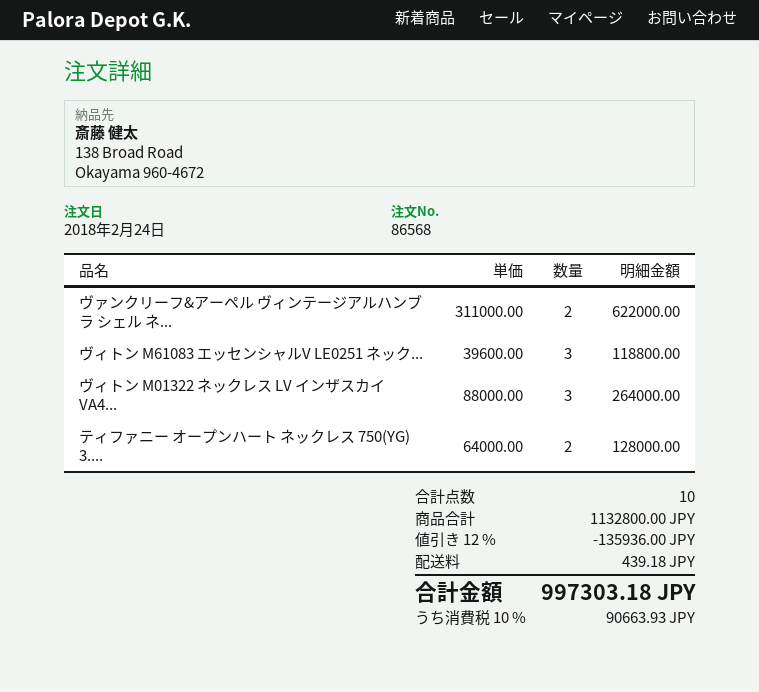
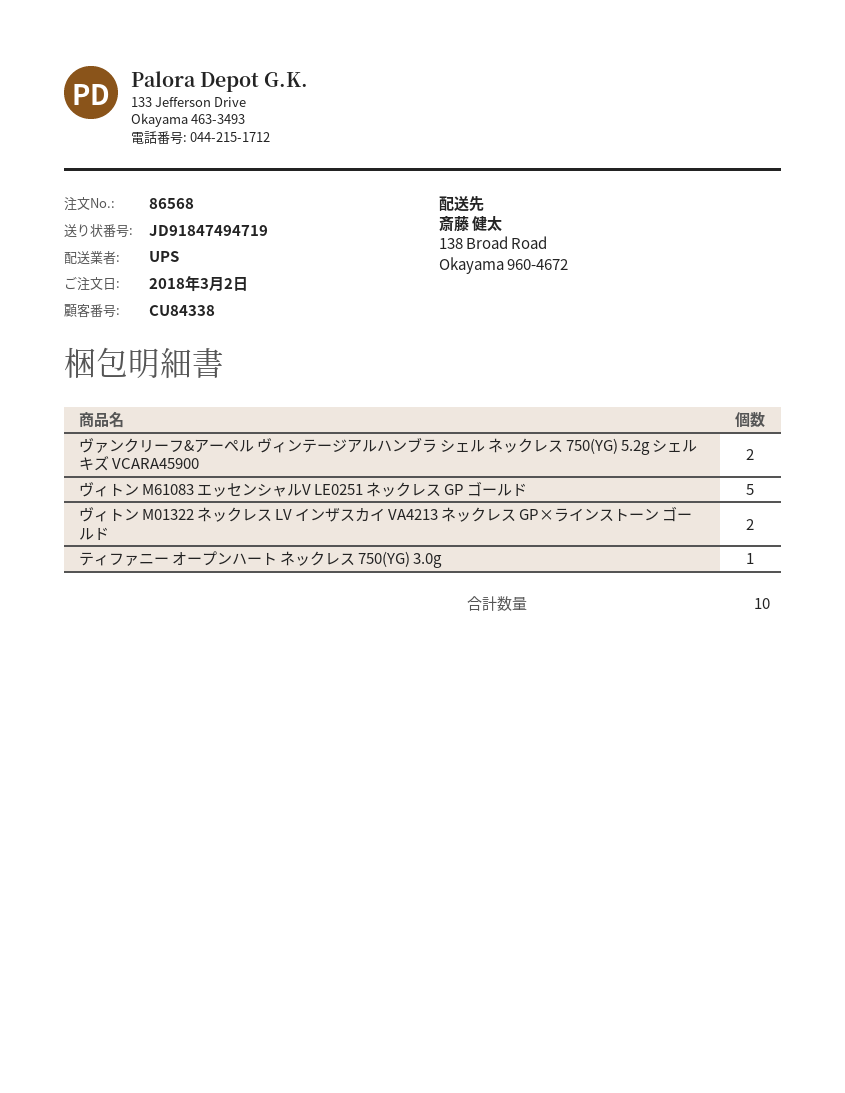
order date: 2018-02-24 -> 2018-03-02
ヴィトン M61083 エッセンシャルV LE0251 ネック...: 3 -> 5
ヴィトン M01322 ネックレス LV インザスカイ VA4...: 3 -> 2
ティファニー オープンハート ネックレス 750(YG) 3....: 2 -> 1

